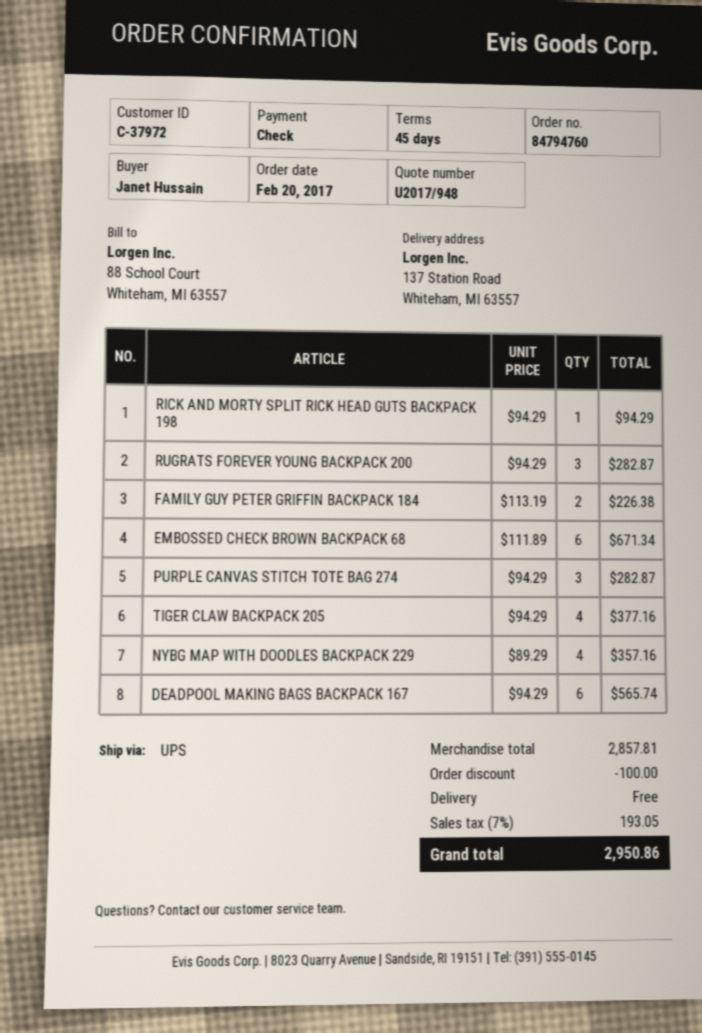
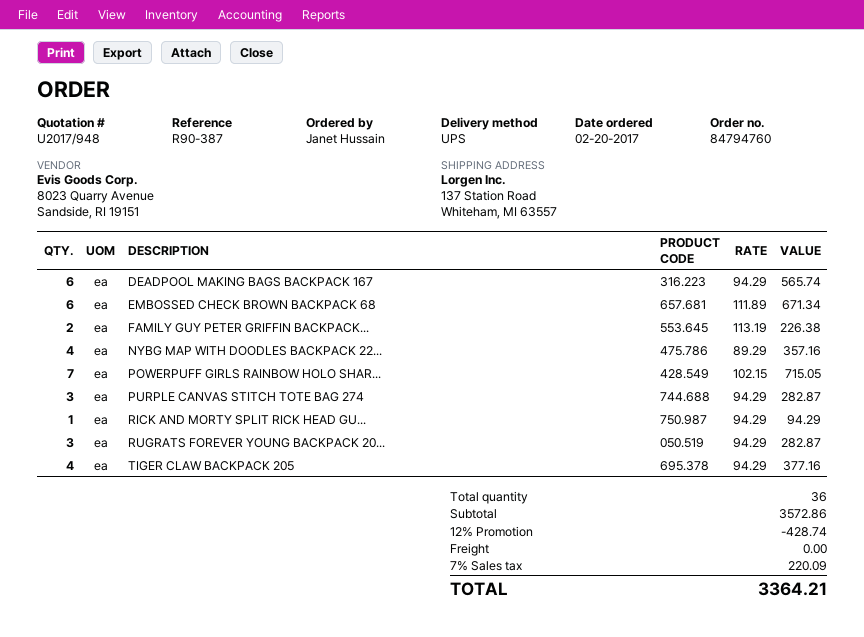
POWERPUFF GIRLS RAINBOW HOLO SHAR...: none -> 7 x 102.15 = 715.05
subtotal: 2857.81 -> 3572.86
discount: 100.00 -> 428.74
tax: 7% = 193.05 -> 7% = 220.09
total: 2950.86 -> 3364.21

